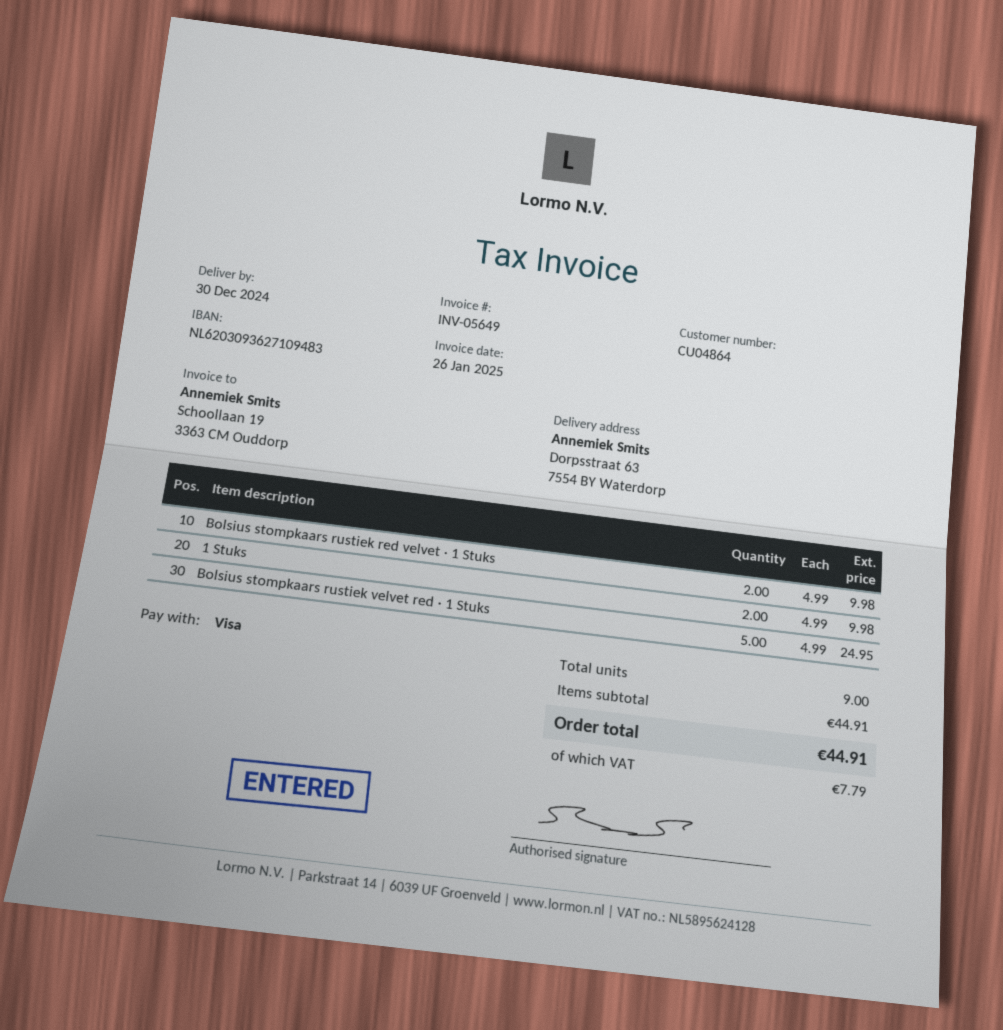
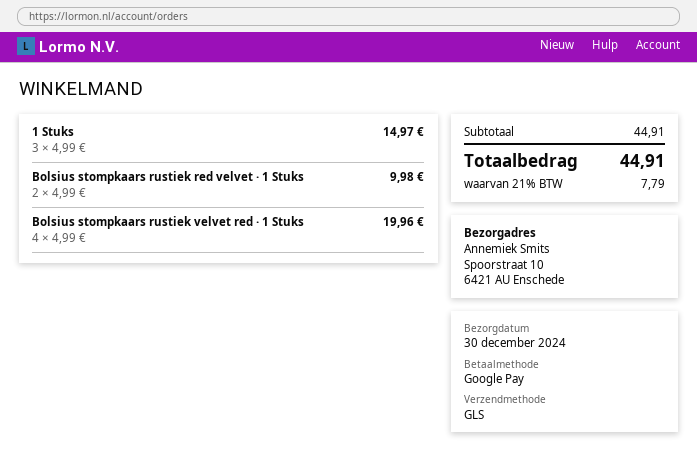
payment method: Visa -> Google Pay
ship to: Dorpsstraat 63, 7554 BY Waterdorp -> Spoorstraat 10, 6421 AU Enschede
1 Stuks: 2 x 4.99 = 9.98 -> 3 x 4.99 = 14.97
Bolsius stompkaars rustiek velvet red · 1 Stuks: 5 x 4.99 = 24.95 -> 4 x 4.99 = 19.96

